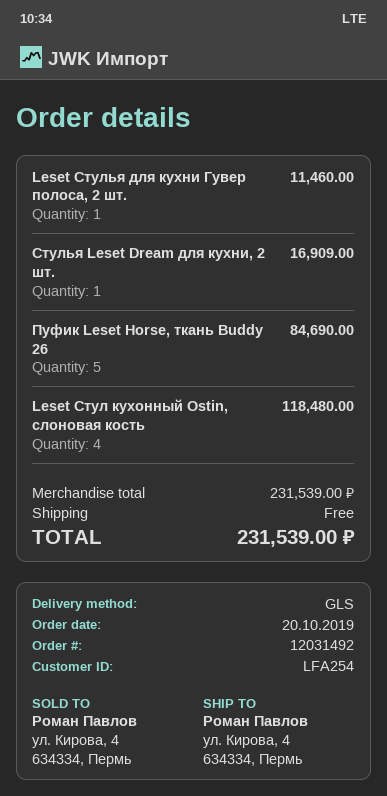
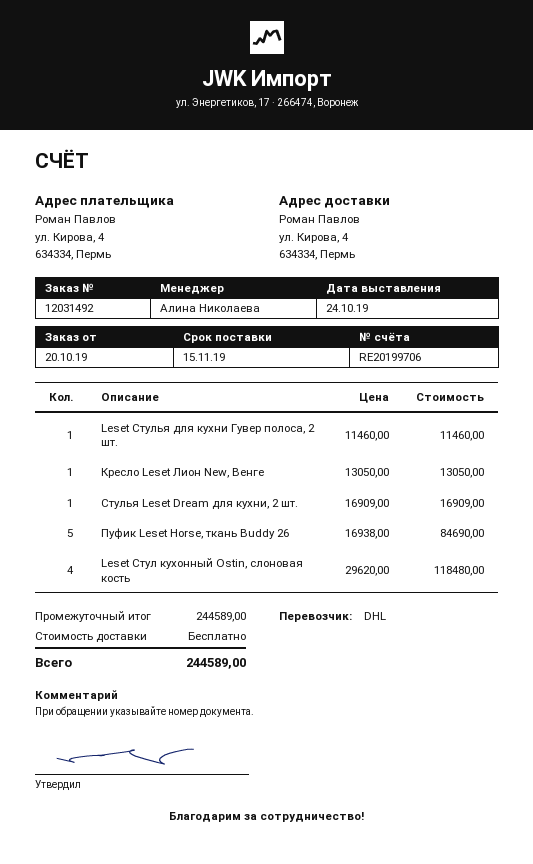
shipping method: GLS -> DHL
Кресло Leset Лион New, Венге: none -> 1 for 13050.00
subtotal: 231539.00 -> 244589.00
total: 231539.00 -> 244589.00

